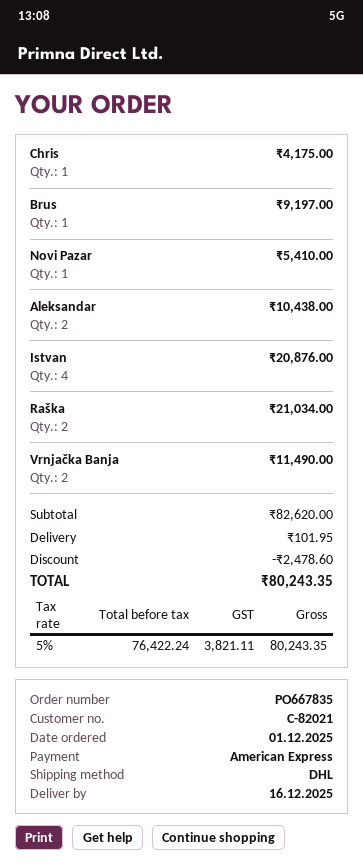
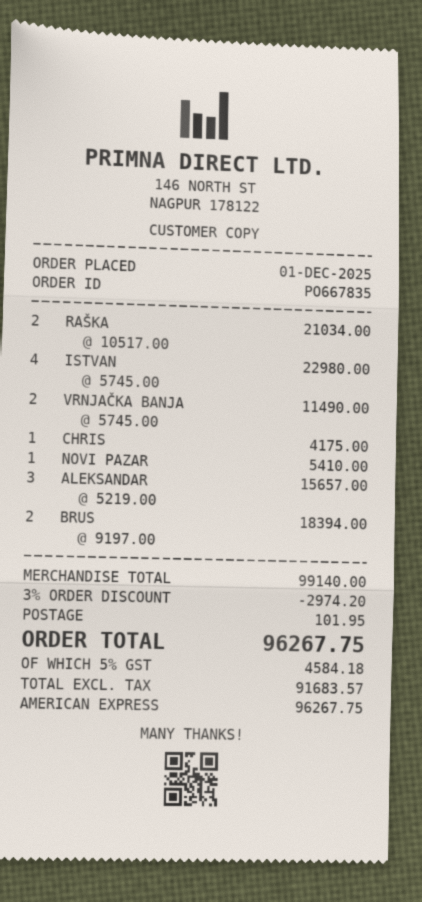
Brus: 1 for 9197.00 -> 2 for 18394.00
Aleksandar: 2 for 10438.00 -> 3 for 15657.00
Istvan: 4 for 20876.00 -> 4 for 22980.00
subtotal: 82620.00 -> 99140.00
discount: 2478.60 -> 2974.20
net: 76422.24 -> 91683.57
tax: 5% = 3821.11 -> 5% = 4584.18
total: 80243.35 -> 96267.75

